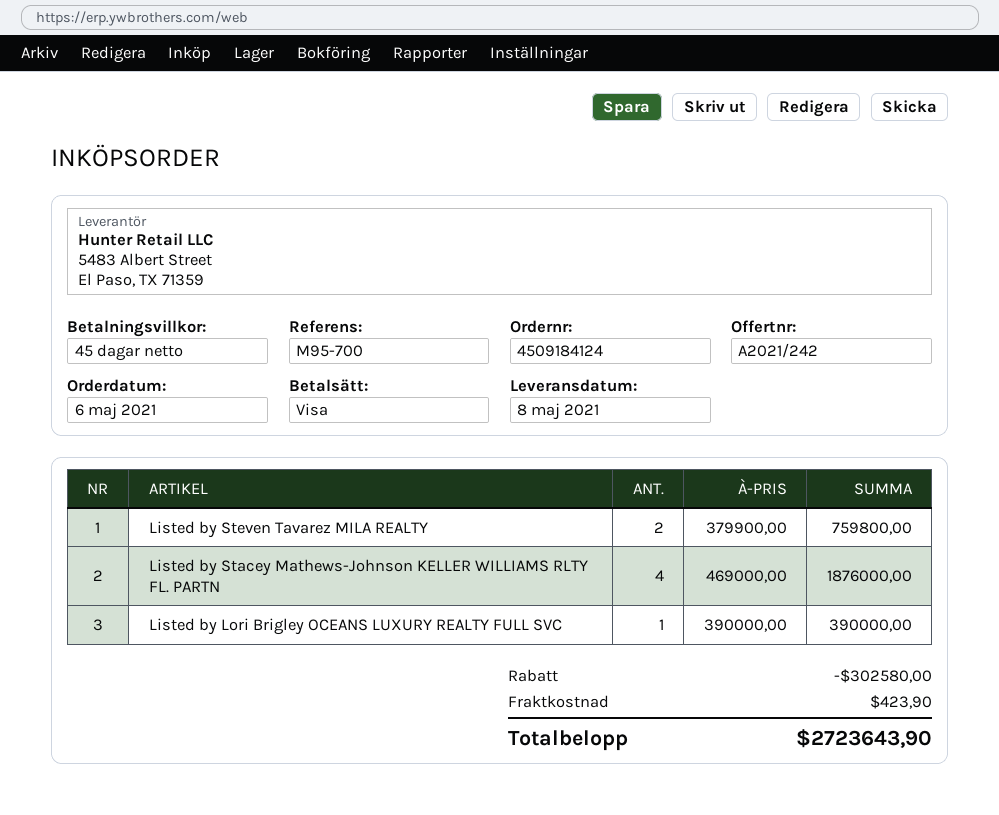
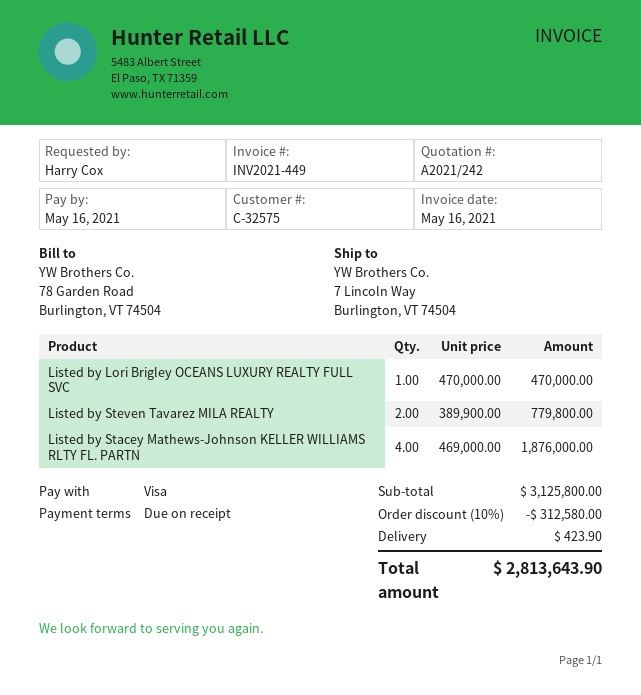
payment terms: 45 days -> on receipt
Listed by Steven Tavarez MILA REALTY: 2 x 379900.00 = 759800.00 -> 2 x 389900.00 = 779800.00
Listed by Lori Brigley OCEANS LUXURY REALTY FULL SVC: 1 x 390000.00 = 390000.00 -> 1 x 470000.00 = 470000.00
discount: 302580.00 -> 312580.00
total: 2723643.90 -> 2813643.90

